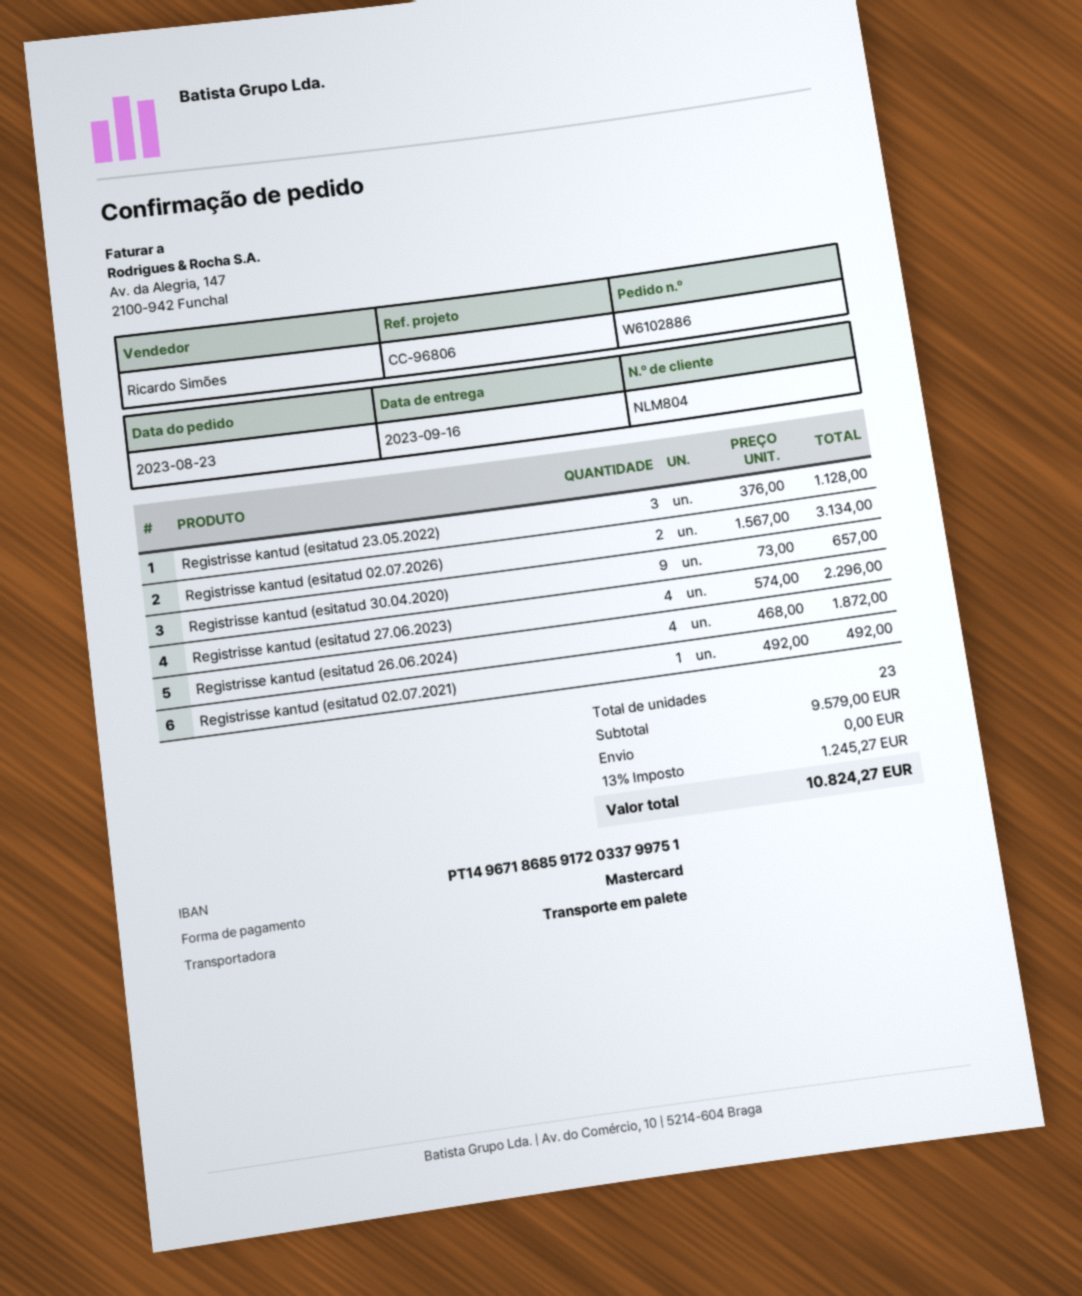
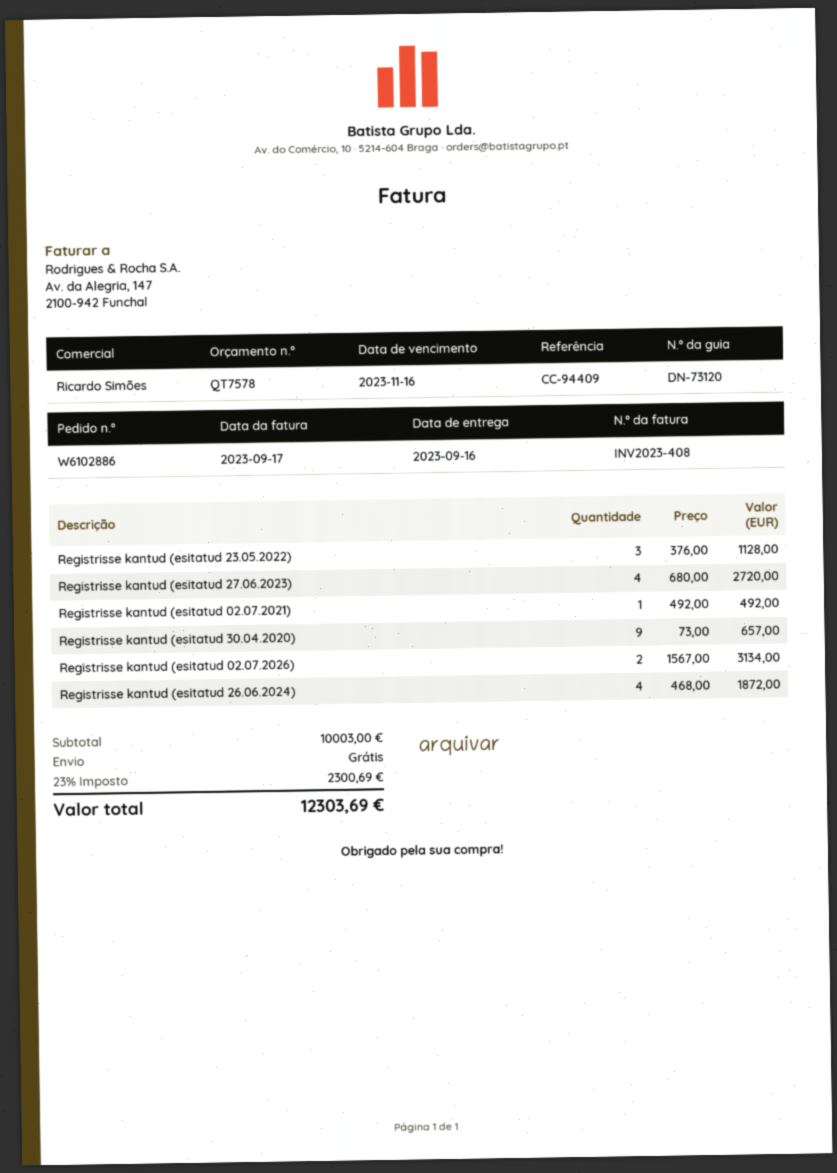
reference: CC-96806 -> CC-94409
Registrisse kantud (esitatud 27.06.2023): 4 x 574.00 = 2296.00 -> 4 x 680.00 = 2720.00
subtotal: 9579.00 -> 10003.00
tax: 13% = 1245.27 -> 23% = 2300.69
total: 10824.27 -> 12303.69

